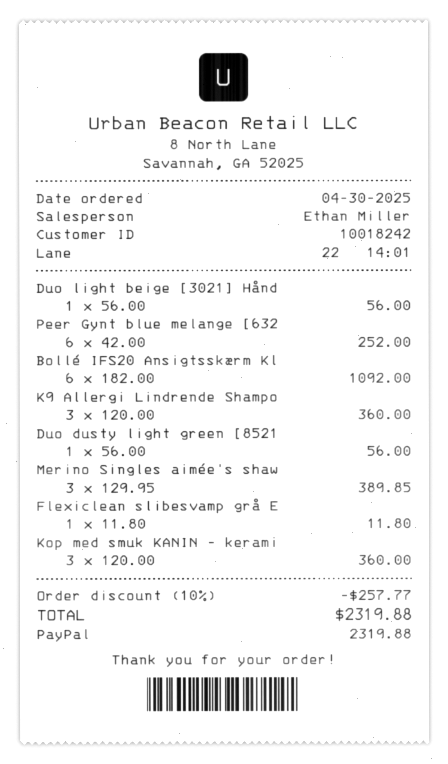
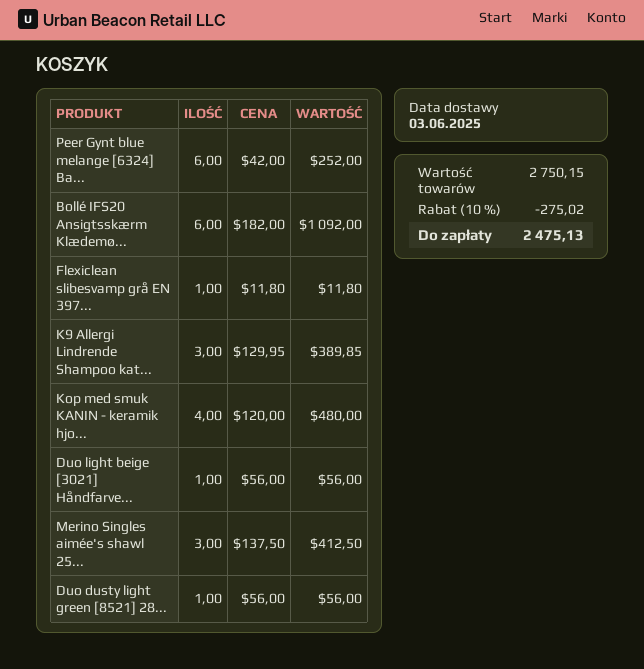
K9 Allergi Lindrende Shampo: 3 x 120.00 = 360.00 -> 3 x 129.95 = 389.85
Merino Singles aimée's shaw: 3 x 129.95 = 389.85 -> 3 x 137.50 = 412.50
Kop med smuk KANIN - kerami: 3 x 120.00 = 360.00 -> 4 x 120.00 = 480.00
discount: 10% = 257.77 -> 10% = 275.02
total: 2319.88 -> 2475.13

